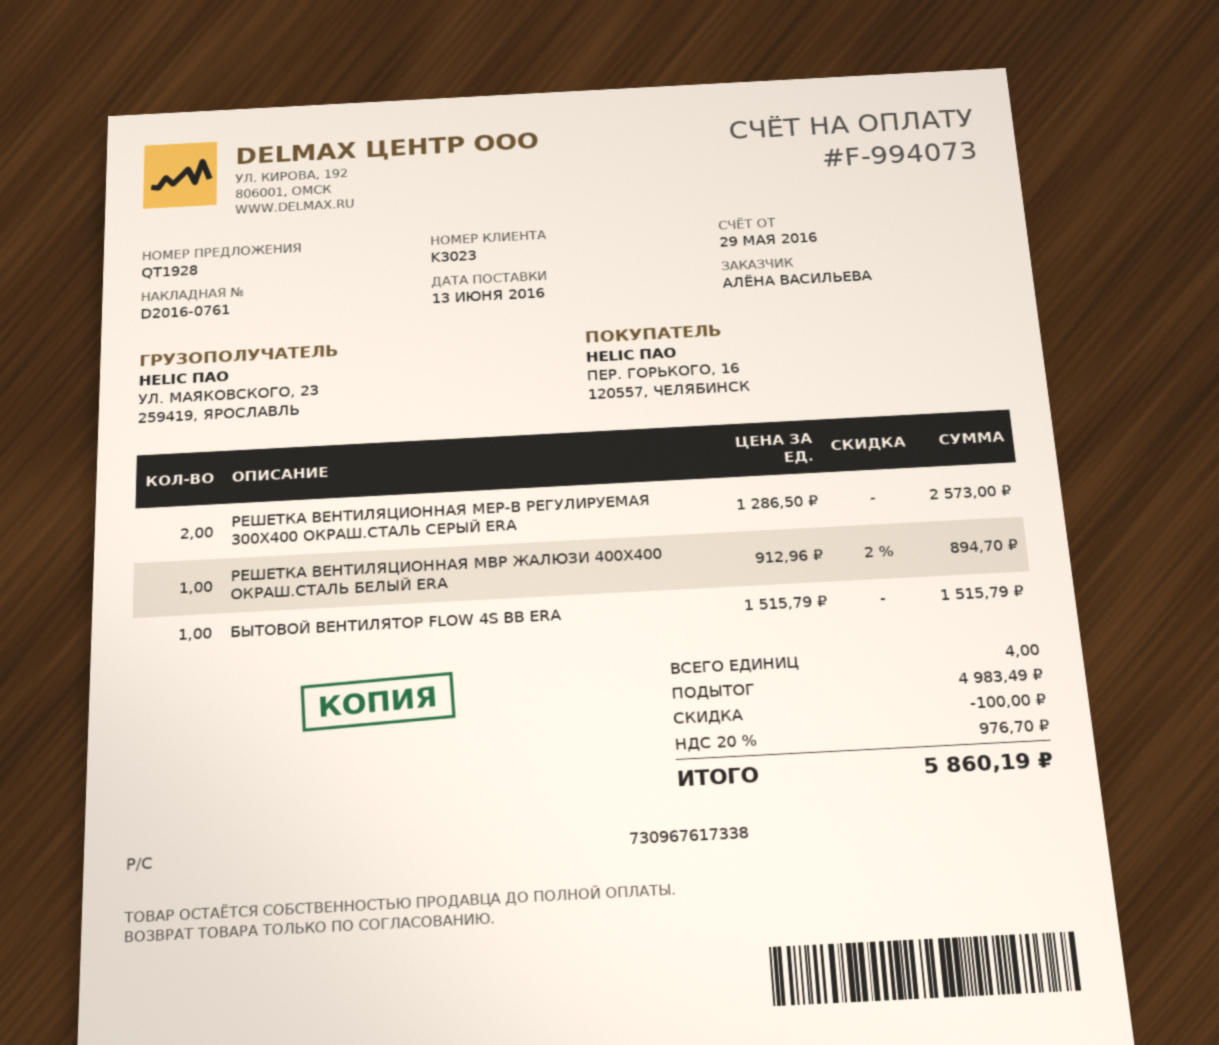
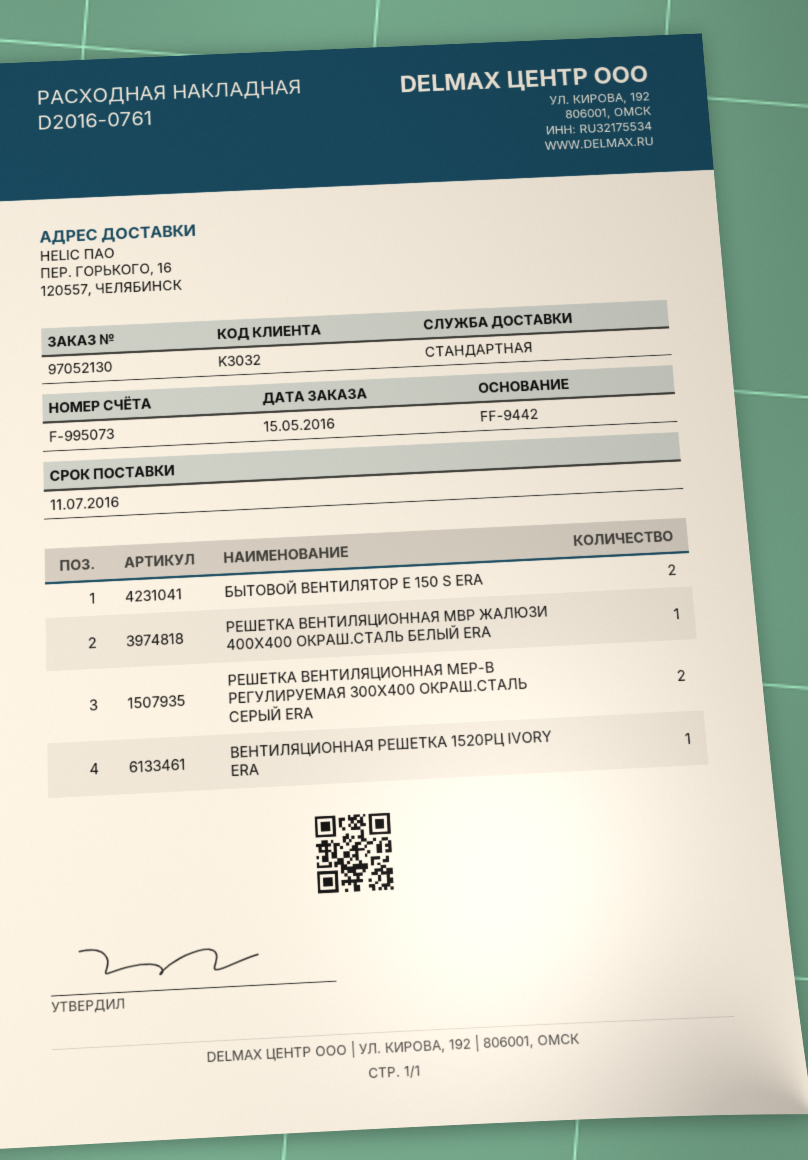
delivery date: 2016-06-13 -> 2016-07-11
invoice number: F-994073 -> F-995073
customer number: K3023 -> K3032
ship to: УЛ. МАЯКОВСКОГО, 23, 259419, ЯРОСЛАВЛЬ -> ПЕР. ГОРЬКОГО, 16, 120557, ЧЕЛЯБИНСК
БЫТОВОЙ ВЕНТИЛЯТОР FLOW 4S BB ERA: 1 -> none
БЫТОВОЙ ВЕНТИЛЯТОР E 150 S ERA: none -> 2
ВЕНТИЛЯЦИОННАЯ РЕШЕТКА 1520РЦ IVORY ERA: none -> 1

